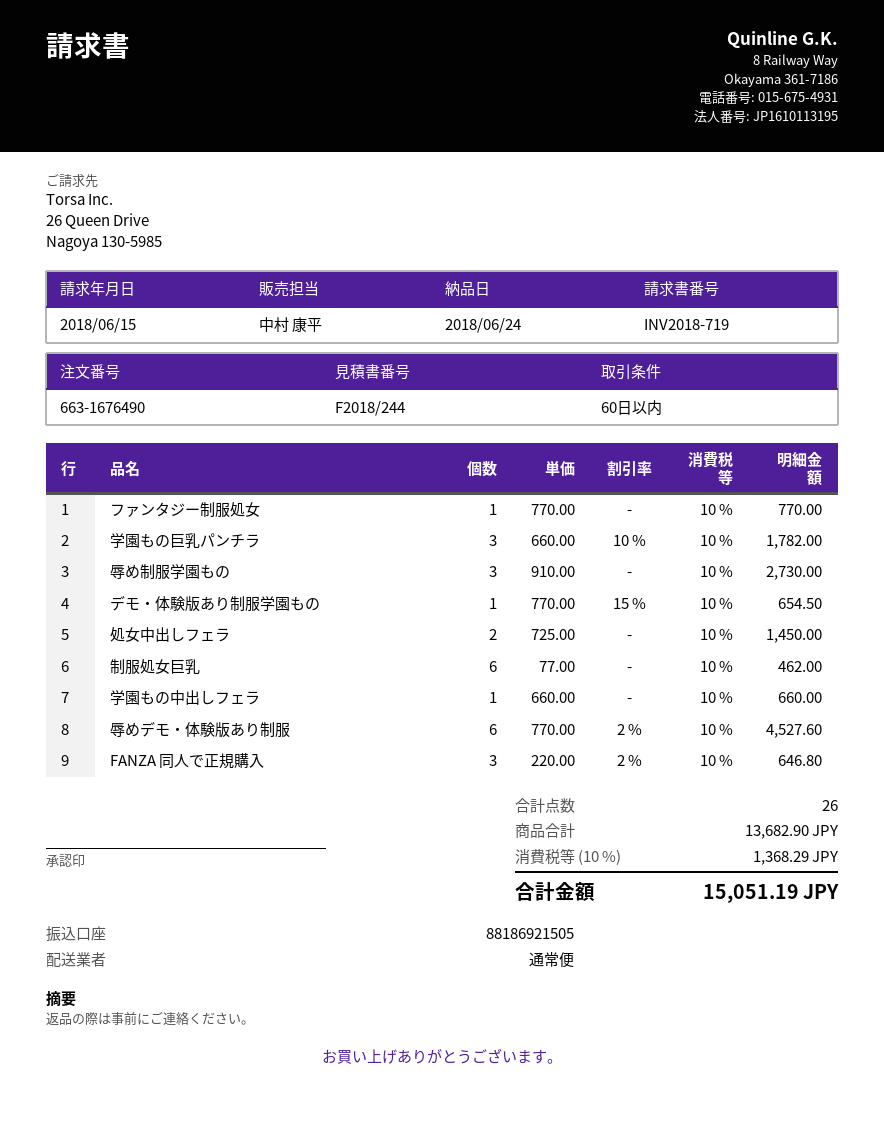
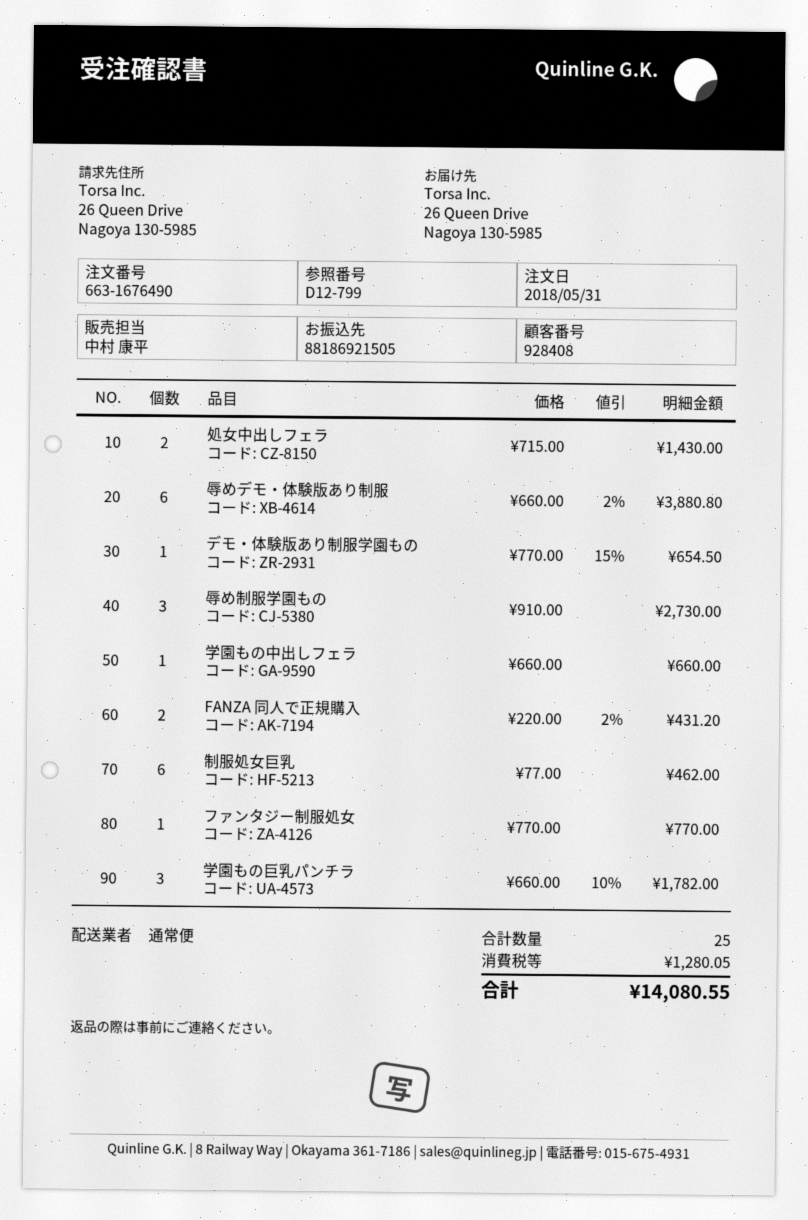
処女中出しフェラ: 2 x 725.00 = 1450.00 -> 2 x 715.00 = 1430.00
辱めデモ・体験版あり制服: 6 x 770.00 - 2% = 4527.60 -> 6 x 660.00 - 2% = 3880.80
FANZA 同人で正規購入: 3 x 220.00 - 2% = 646.80 -> 2 x 220.00 - 2% = 431.20
total quantity: 26 -> 25
tax: 1368.29 -> 1280.05
total: 15051.19 -> 14080.55

